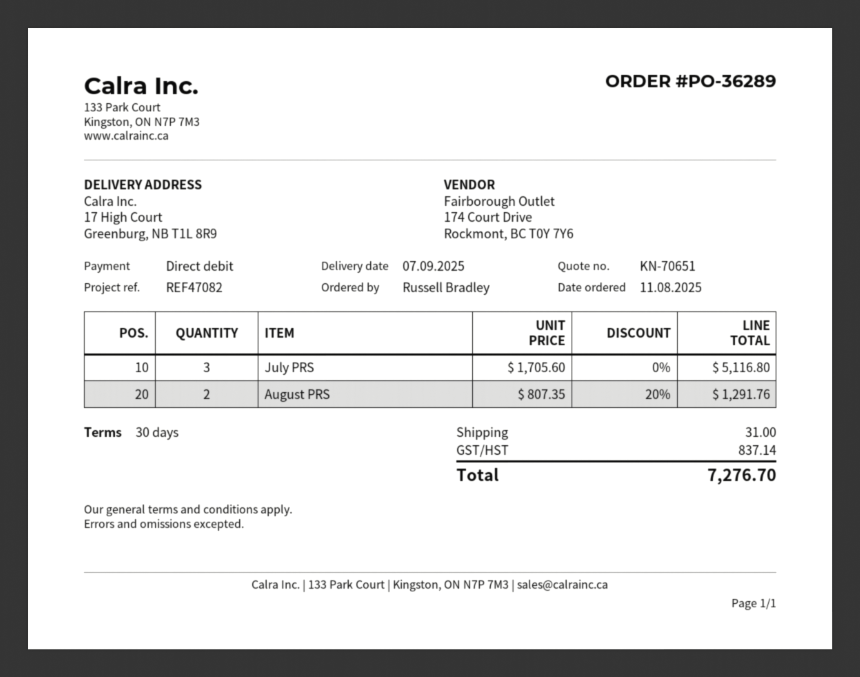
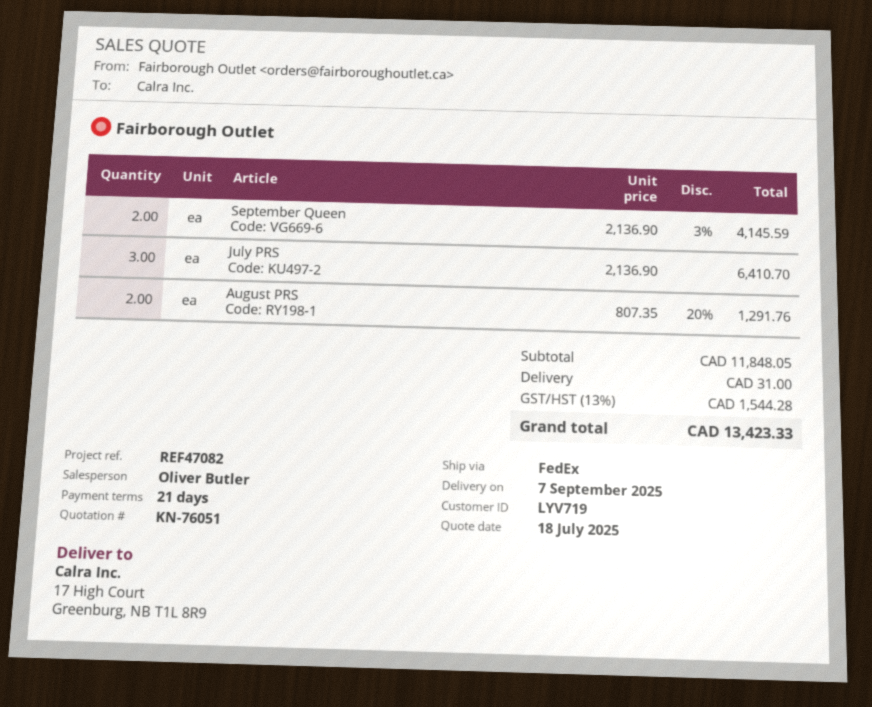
quote number: KN-70651 -> KN-76051
payment terms: 30 days -> 21 days
July PRS: 3 x 1705.60 = 5116.80 -> 3 x 2136.90 = 6410.70
September Queen: none -> 2 x 2136.90 - 3% = 4145.59
tax: 837.14 -> 1544.28
total: 7276.70 -> 13423.33

